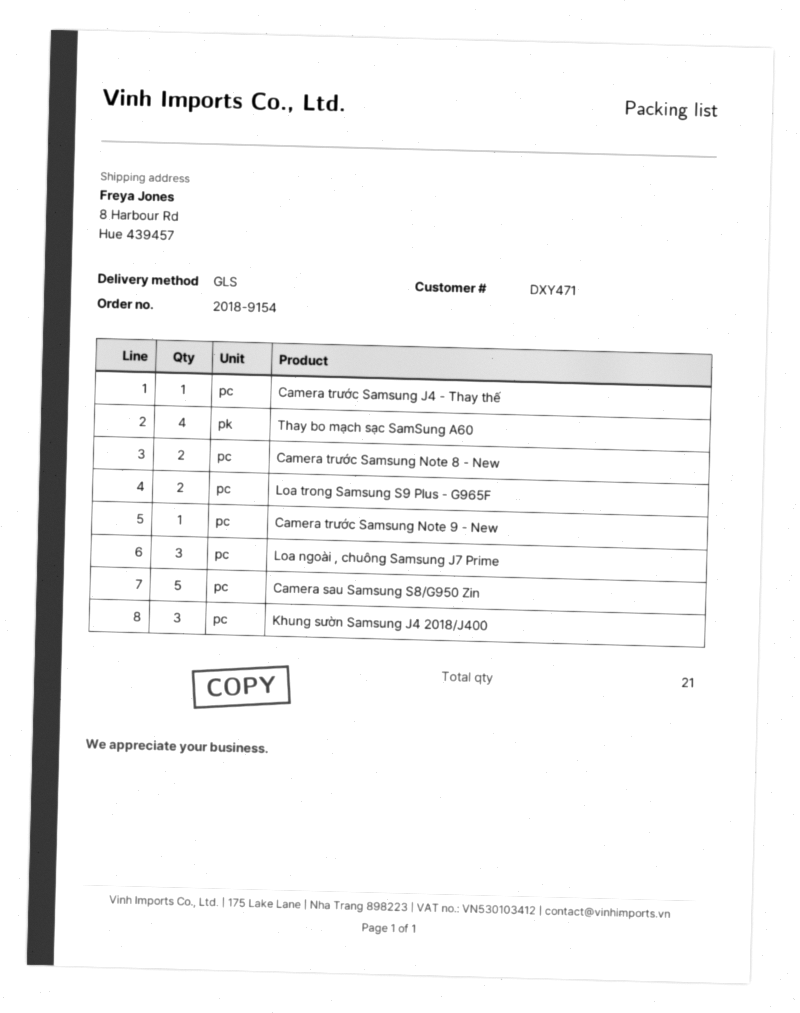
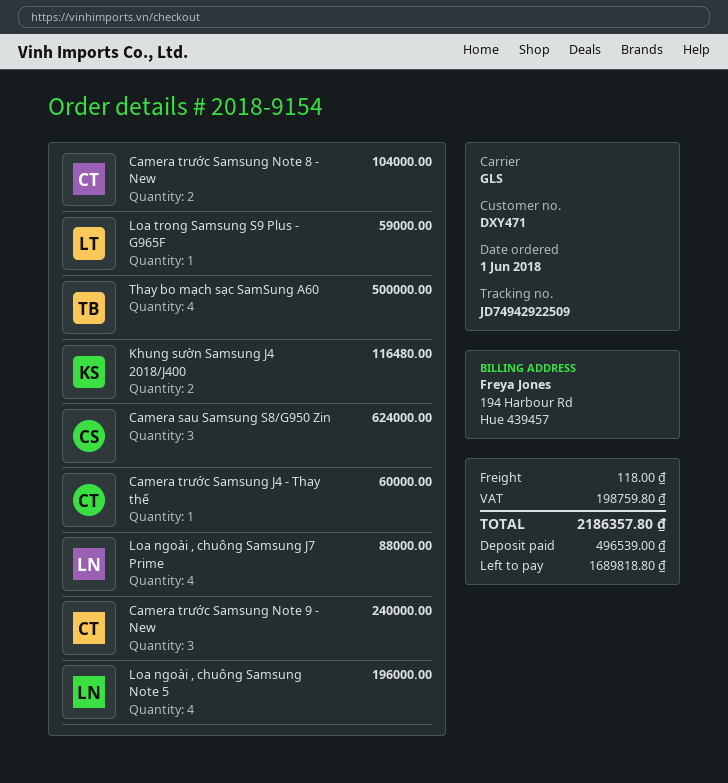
Loa trong Samsung S9 Plus - G965F: 2 -> 1
Camera trước Samsung Note 9 - New: 1 -> 3
Loa ngoài , chuông Samsung J7 Prime: 3 -> 4
Camera sau Samsung S8/G950 Zin: 5 -> 3
Khung sườn Samsung J4 2018/J400: 3 -> 2
Loa ngoài , chuông Samsung Note 5: none -> 4

